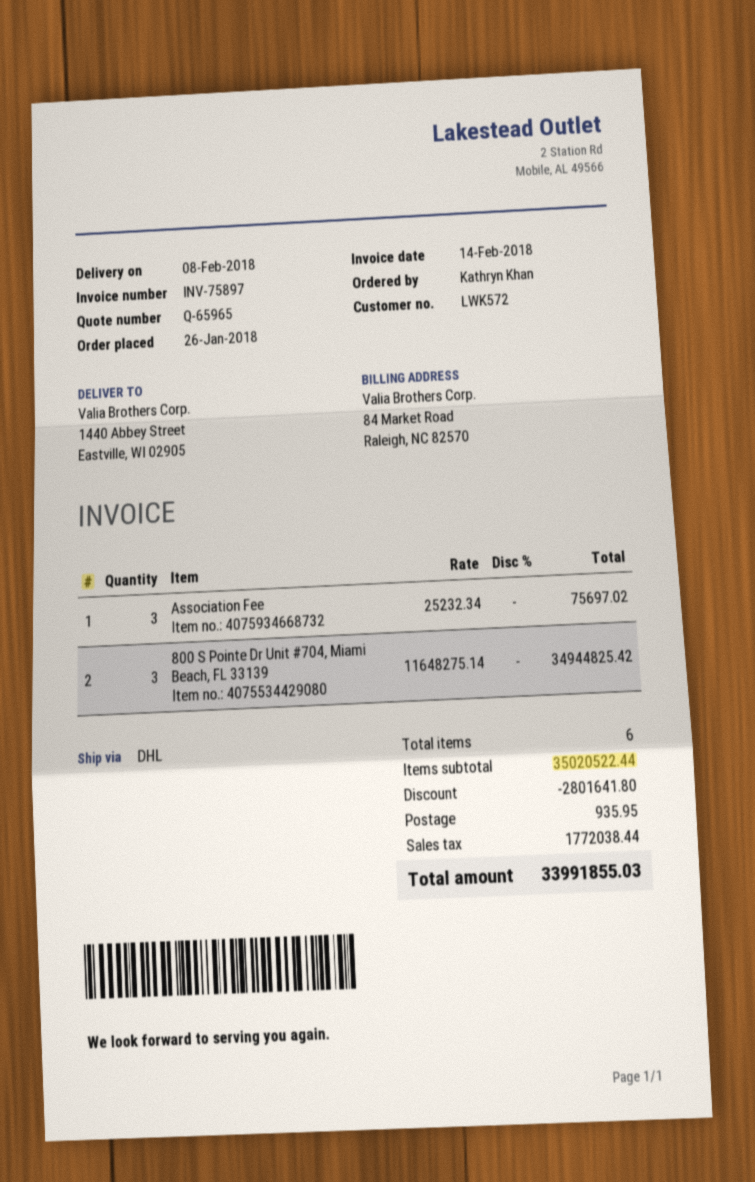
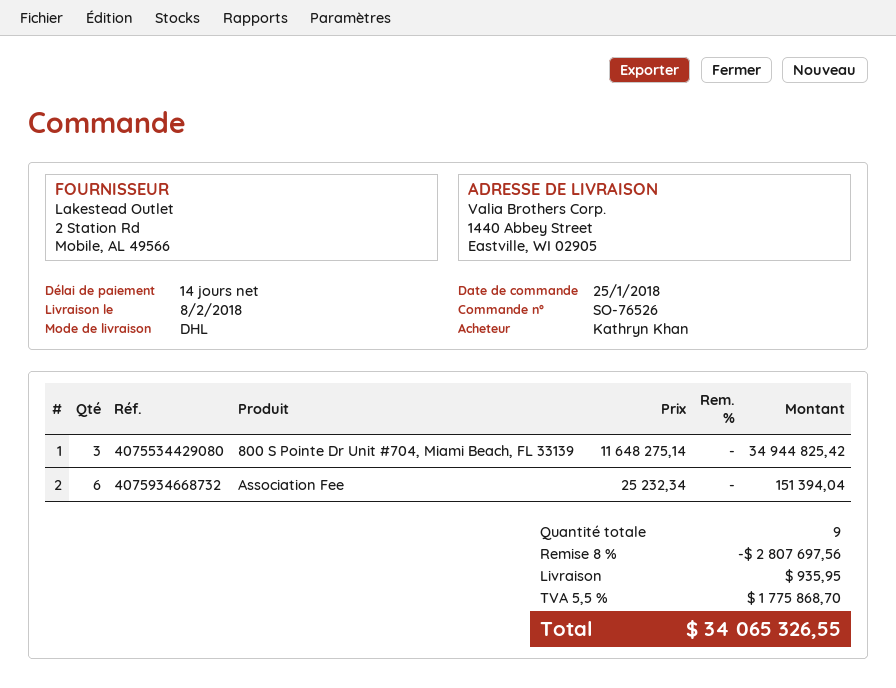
order date: 2018-01-26 -> 2018-01-25
Association Fee: 3 x 25232.34 = 75697.02 -> 6 x 25232.34 = 151394.04
total quantity: 6 -> 9
discount: 2801641.80 -> 2807697.56
tax: 1772038.44 -> 1775868.70
total: 33991855.03 -> 34065326.55

